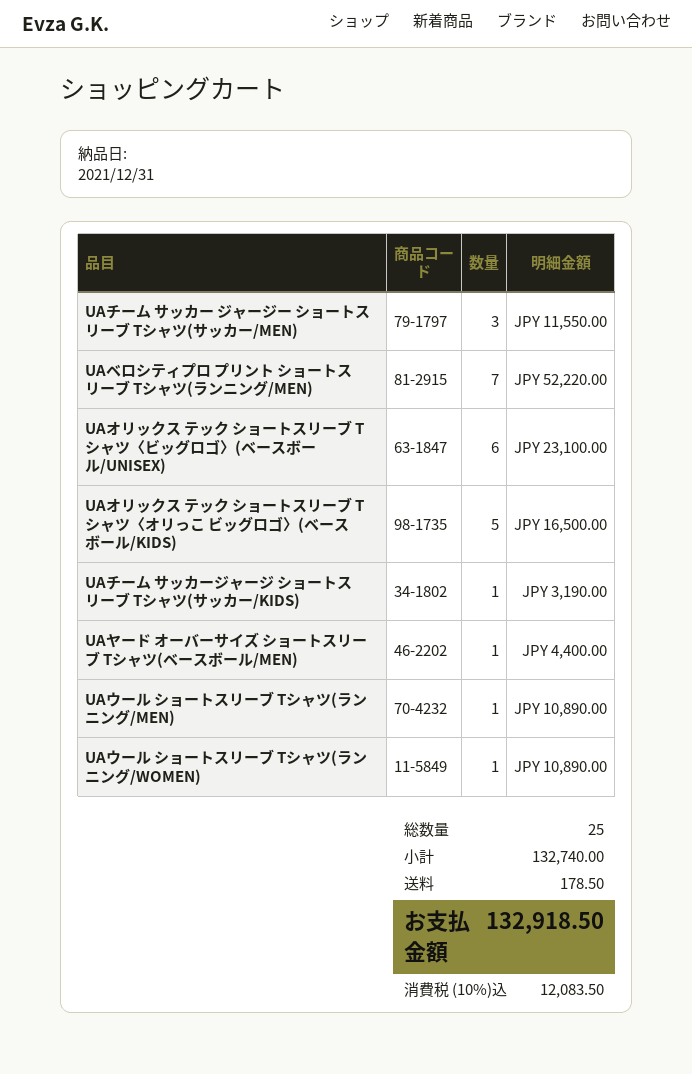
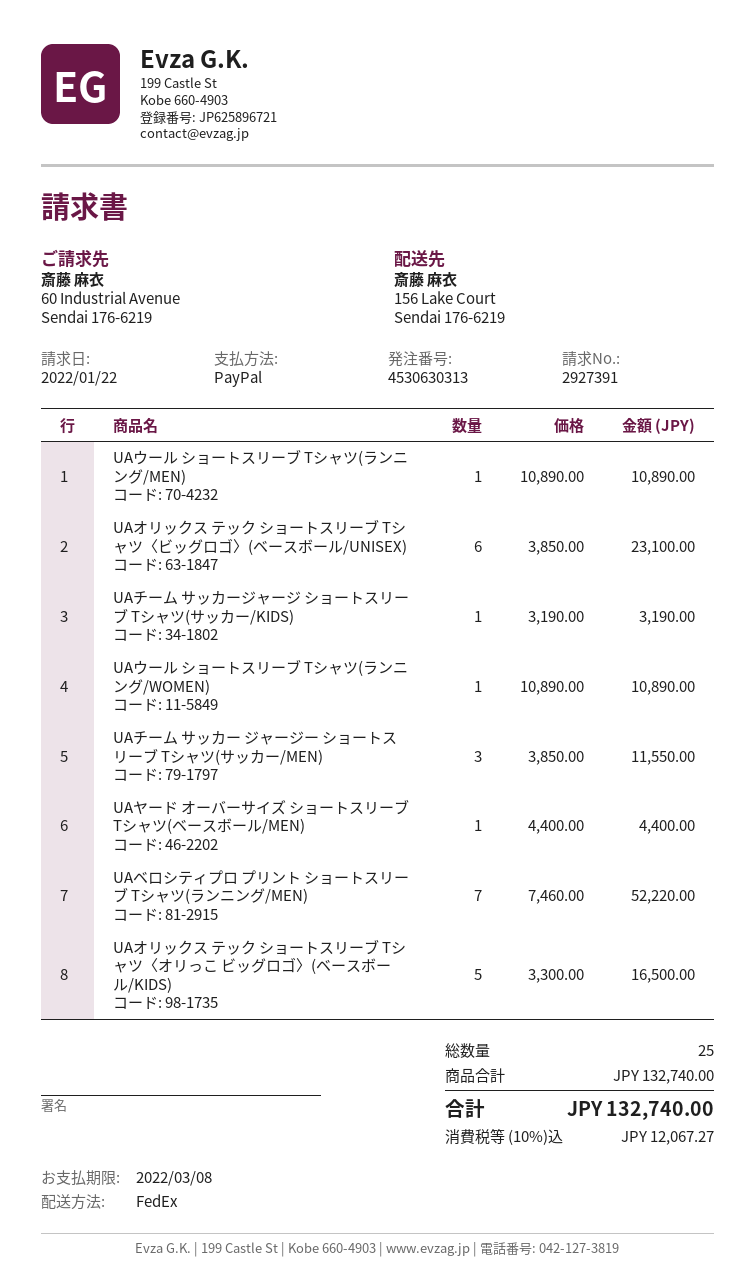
shipping: 178.50 -> none
tax: 10% = 12083.50 -> 10% = 12067.27
total: 132918.50 -> 132740.00

